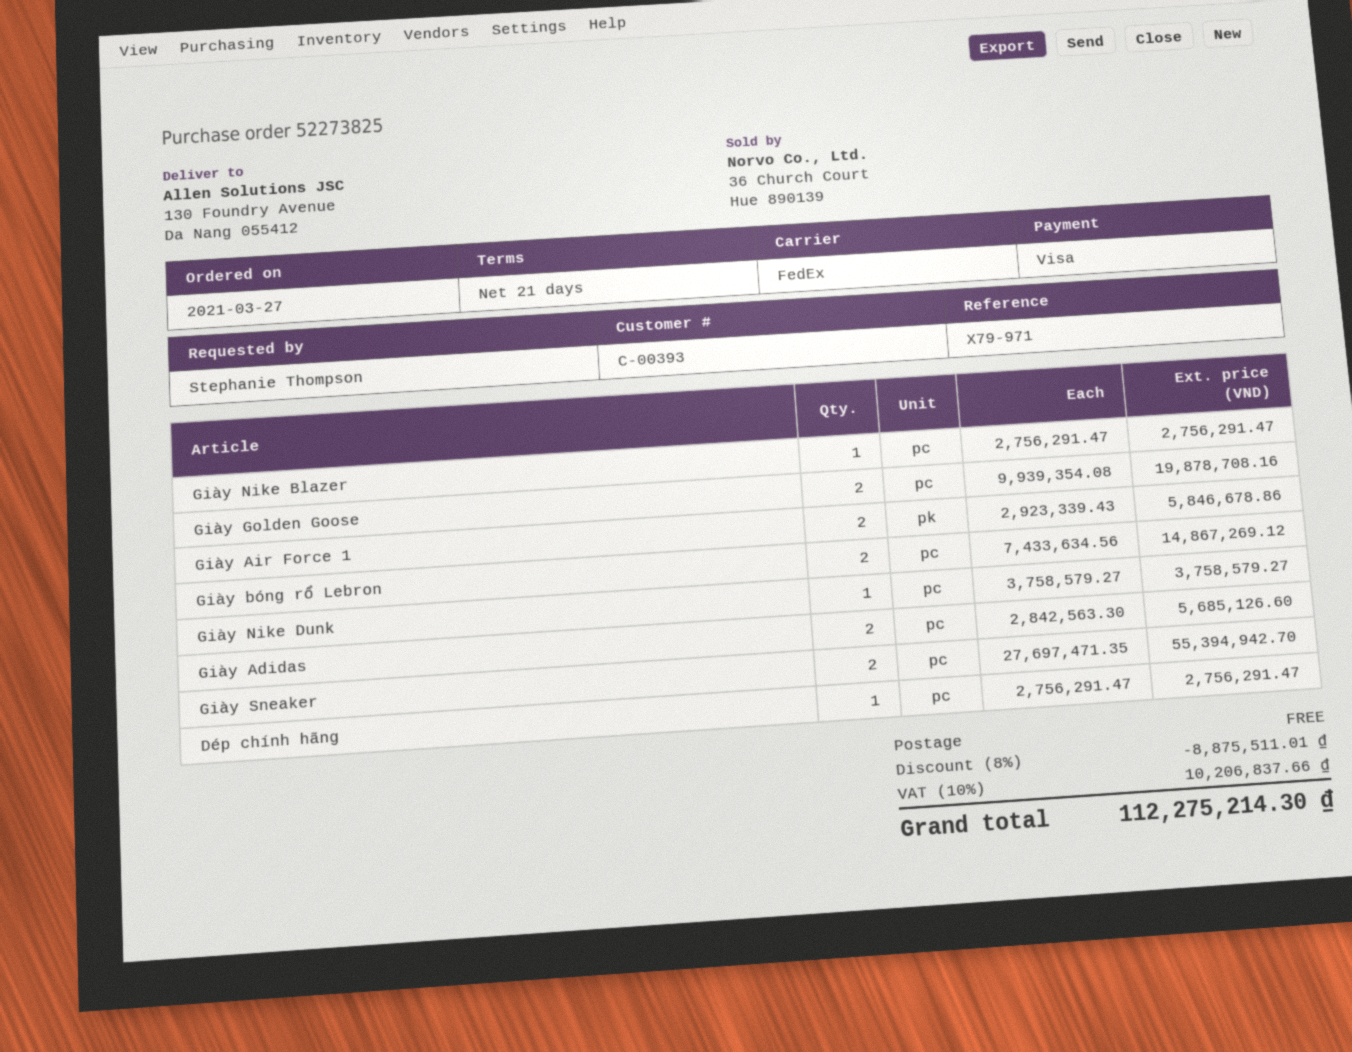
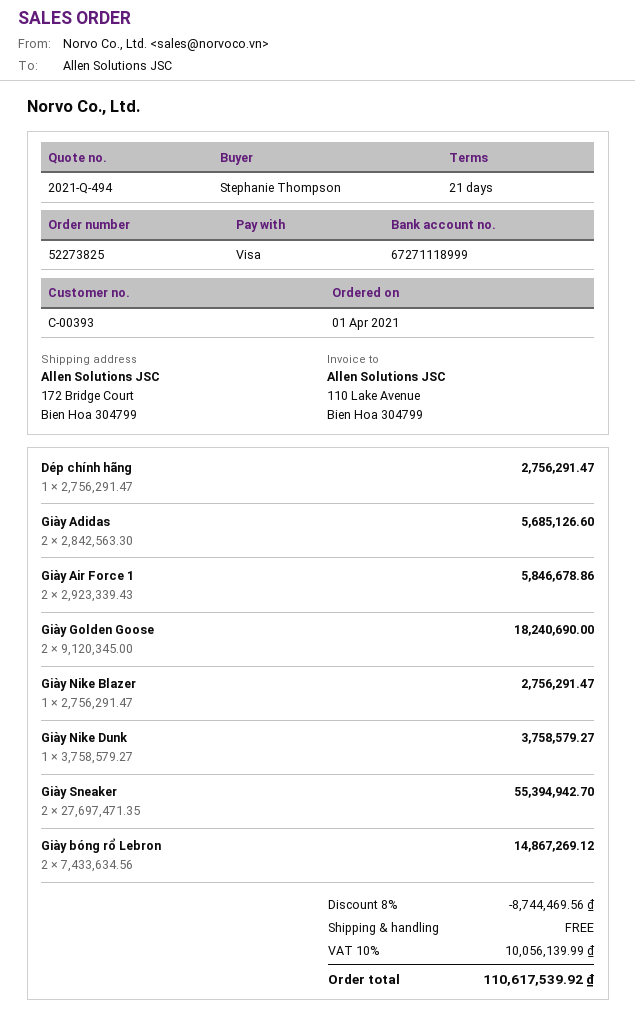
order date: 2021-03-27 -> 2021-04-01
ship to: 130 Foundry Avenue, Da Nang 055412 -> 172 Bridge Court, Bien Hoa 304799
Giày Golden Goose: 2 x 9939354.08 = 19878708.16 -> 2 x 9120345.00 = 18240690.00
discount: 8% = 8875511.01 -> 8% = 8744469.56
tax: 10% = 10206837.66 -> 10% = 10056139.99
total: 112275214.30 -> 110617539.92

